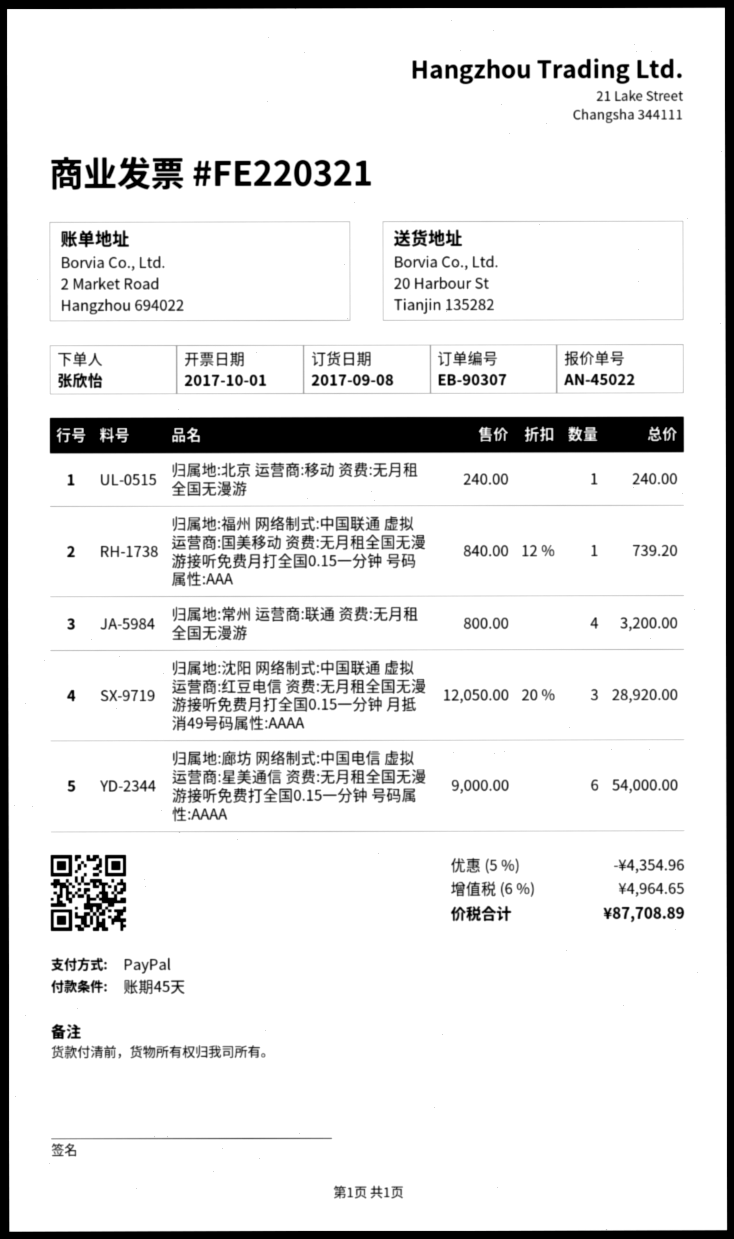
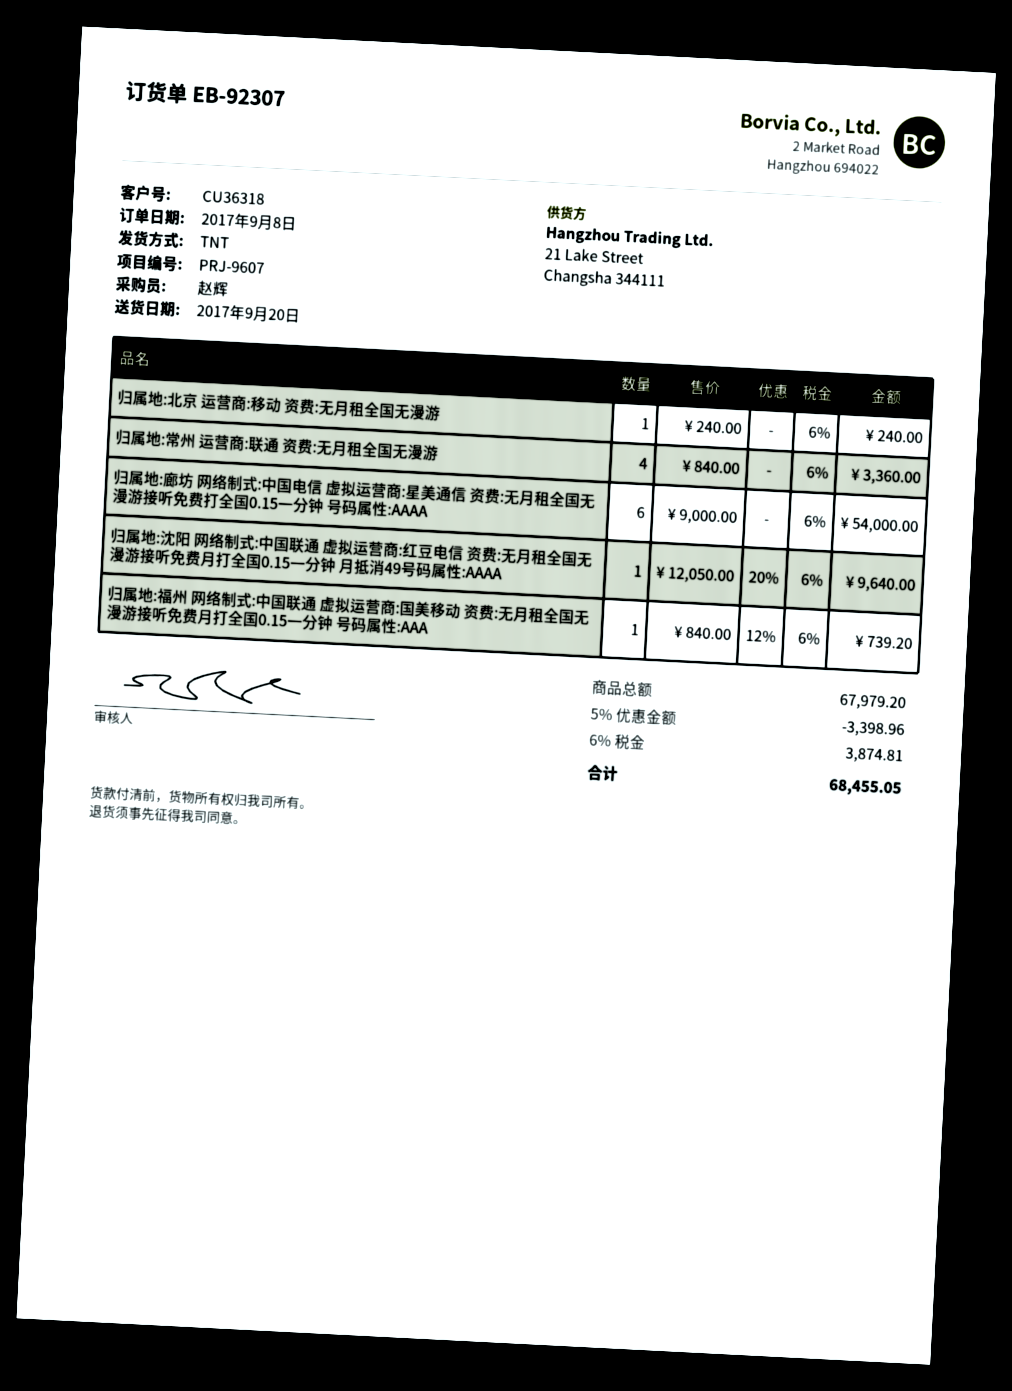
order number: EB-90307 -> EB-92307
ordered by: 张欣怡 -> 赵辉
归属地:常州 运营商:联通 资费:无月租全国无漫游: 4 x 800.00 = 3200.00 -> 4 x 840.00 = 3360.00
归属地:沈阳 网络制式:中国联通 虚拟运营商:红豆电信 资费:无月租全国无漫游接听免费月打全国0.15一分钟 月抵消49号码属性:AAAA: 3 x 12050.00 - 20% = 28920.00 -> 1 x 12050.00 - 20% = 9640.00
discount: 5% = 4354.96 -> 5% = 3398.96
tax: 6% = 4964.65 -> 6% = 3874.81
total: 87708.89 -> 68455.05

